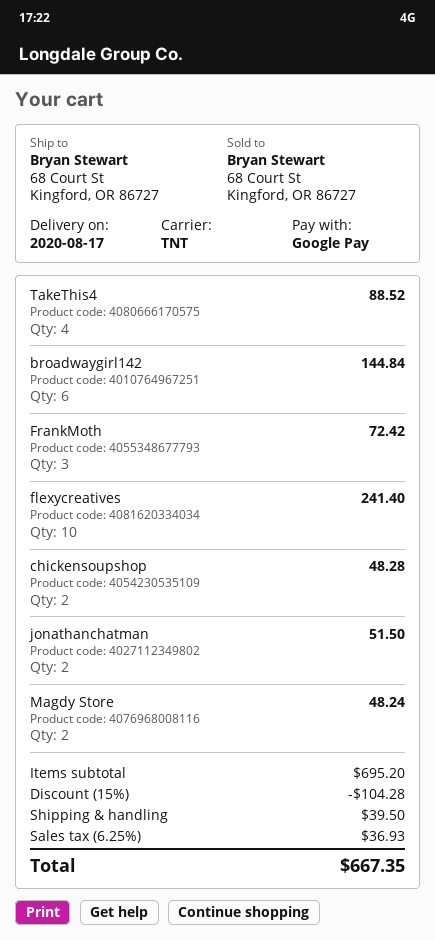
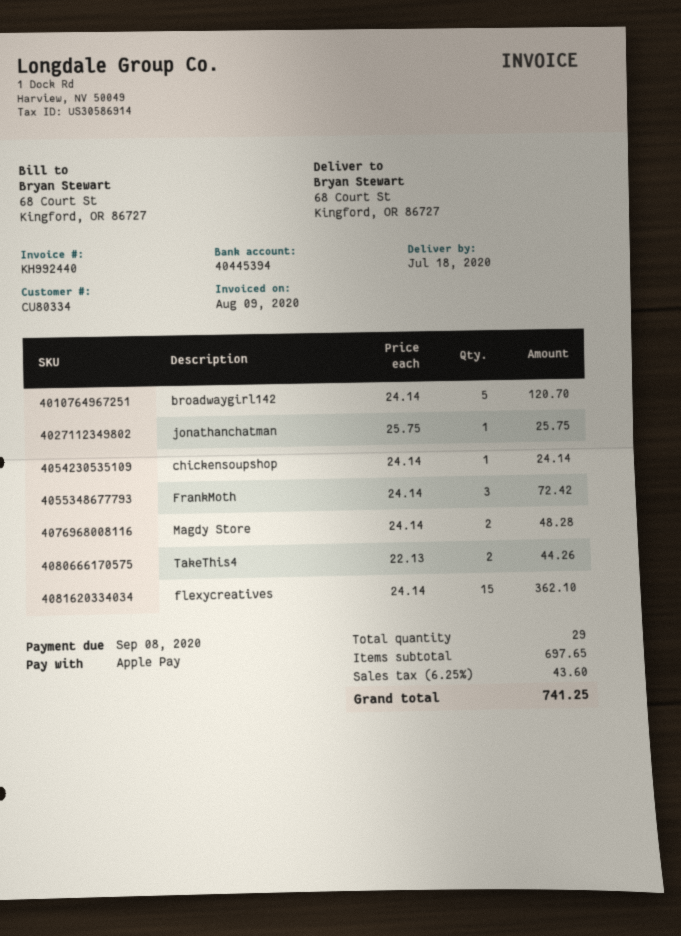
delivery date: 2020-08-17 -> 2020-07-18
payment method: Google Pay -> Apple Pay
TakeThis4: 4 for 88.52 -> 2 for 44.26
broadwaygirl142: 6 for 144.84 -> 5 for 120.70
flexycreatives: 10 for 241.40 -> 15 for 362.10
chickensoupshop: 2 for 48.28 -> 1 for 24.14
jonathanchatman: 2 for 51.50 -> 1 for 25.75
Magdy Store: 2 for 48.24 -> 2 for 48.28
subtotal: 695.20 -> 697.65
discount: 15% = 104.28 -> none
shipping: 39.50 -> none
tax: 6.25% = 36.93 -> 6.25% = 43.60
total: 667.35 -> 741.25

